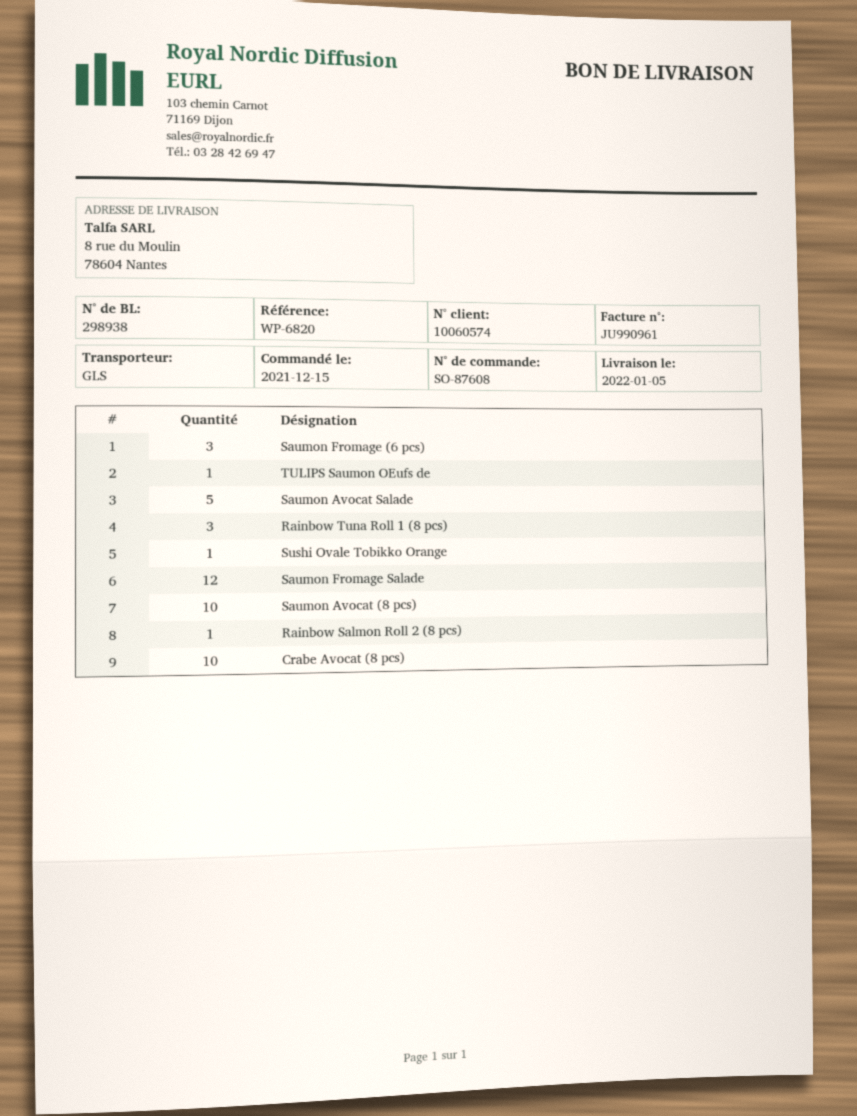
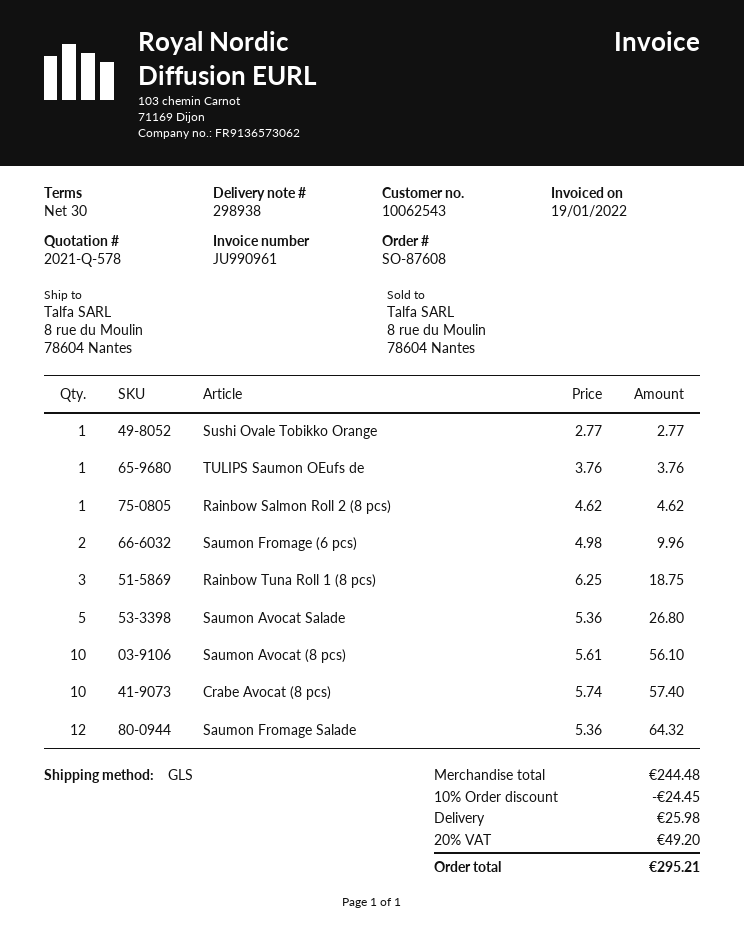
customer number: 10060574 -> 10062543
Saumon Fromage (6 pcs): 3 -> 2

